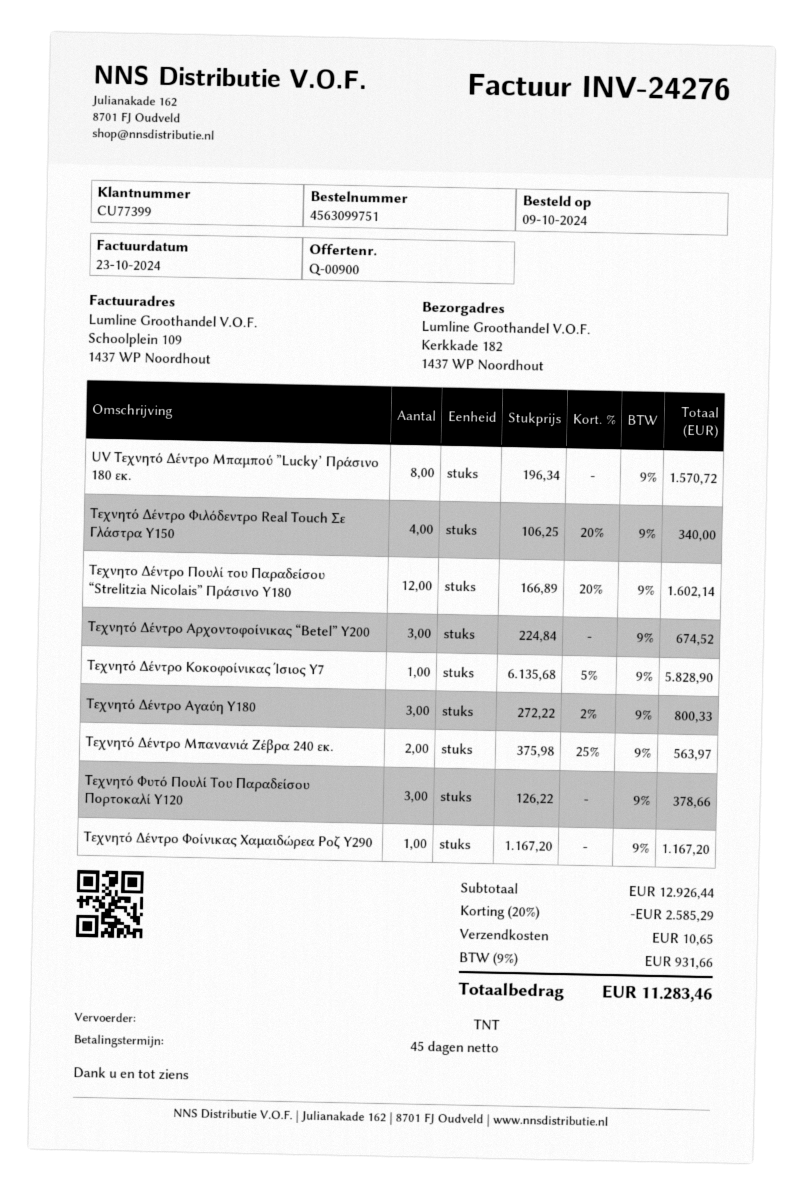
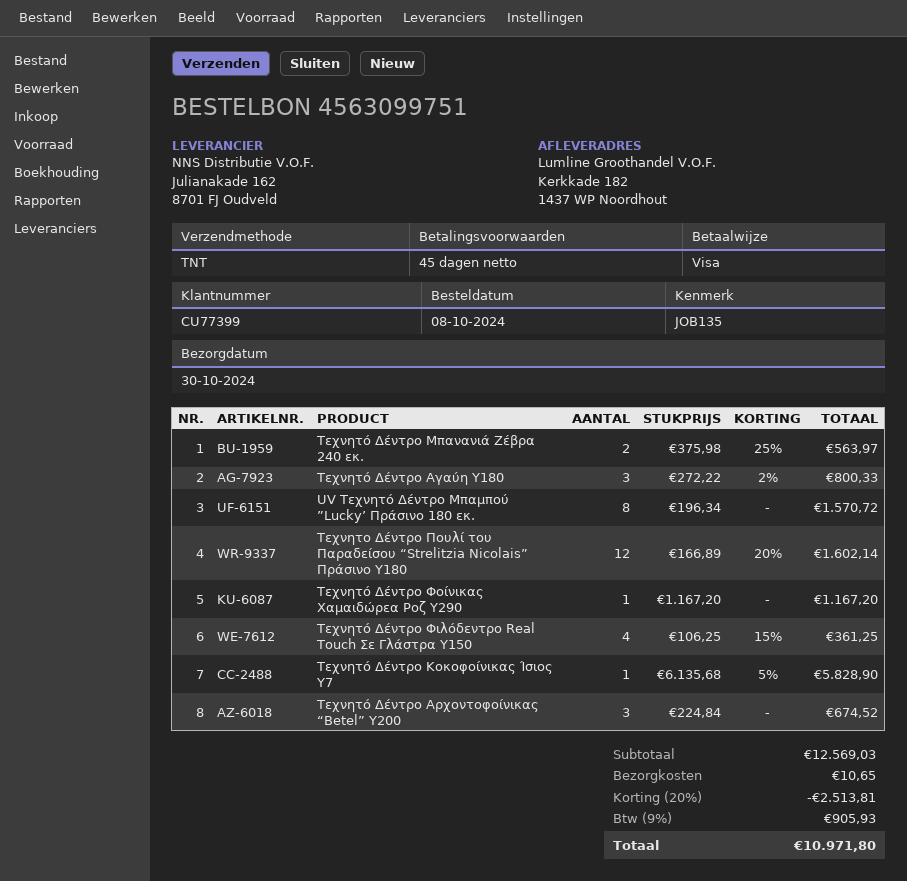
order date: 2024-10-09 -> 2024-10-08
Τεχνητό Δέντρο Φιλόδεντρο Real Touch Σε Γλάστρα Υ150: 4 x 106.25 - 20% = 340.00 -> 4 x 106.25 - 15% = 361.25
Τεχνητό Φυτό Πουλί Του Παραδείσου Πορτοκαλί Υ120: 3 x 126.22 = 378.66 -> none
subtotal: 12926.44 -> 12569.03
discount: 20% = 2585.29 -> 20% = 2513.81
tax: 9% = 931.66 -> 9% = 905.93
total: 11283.46 -> 10971.80

